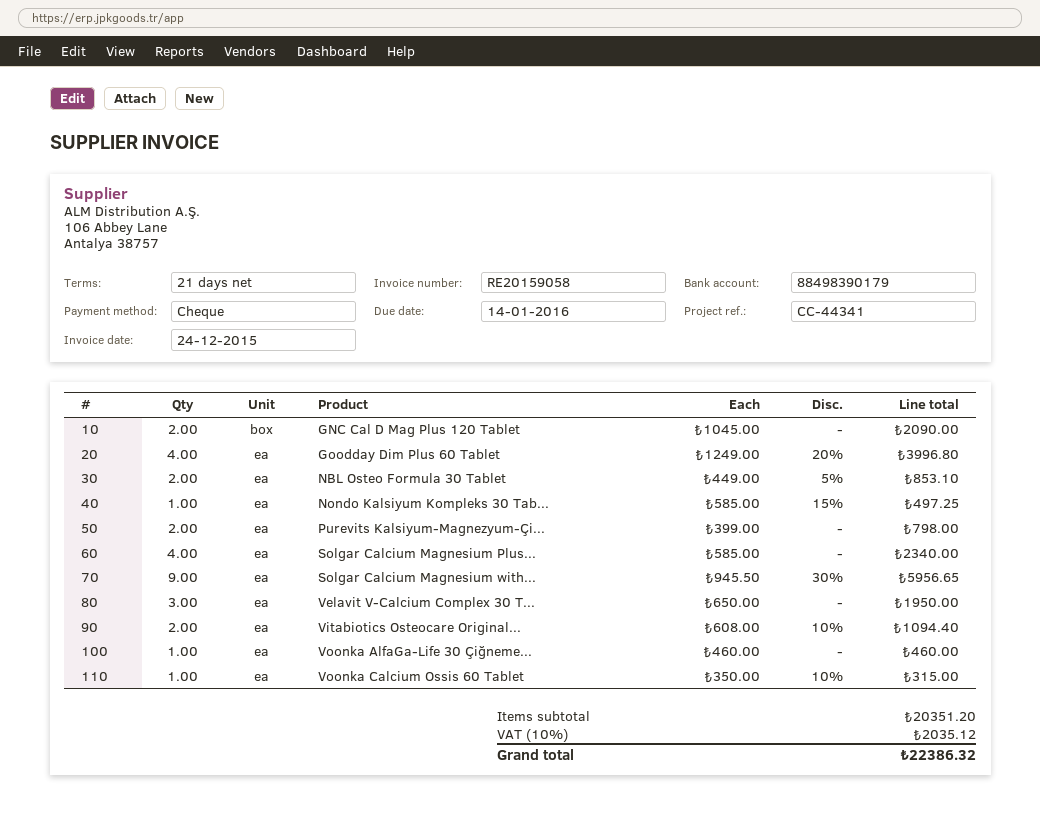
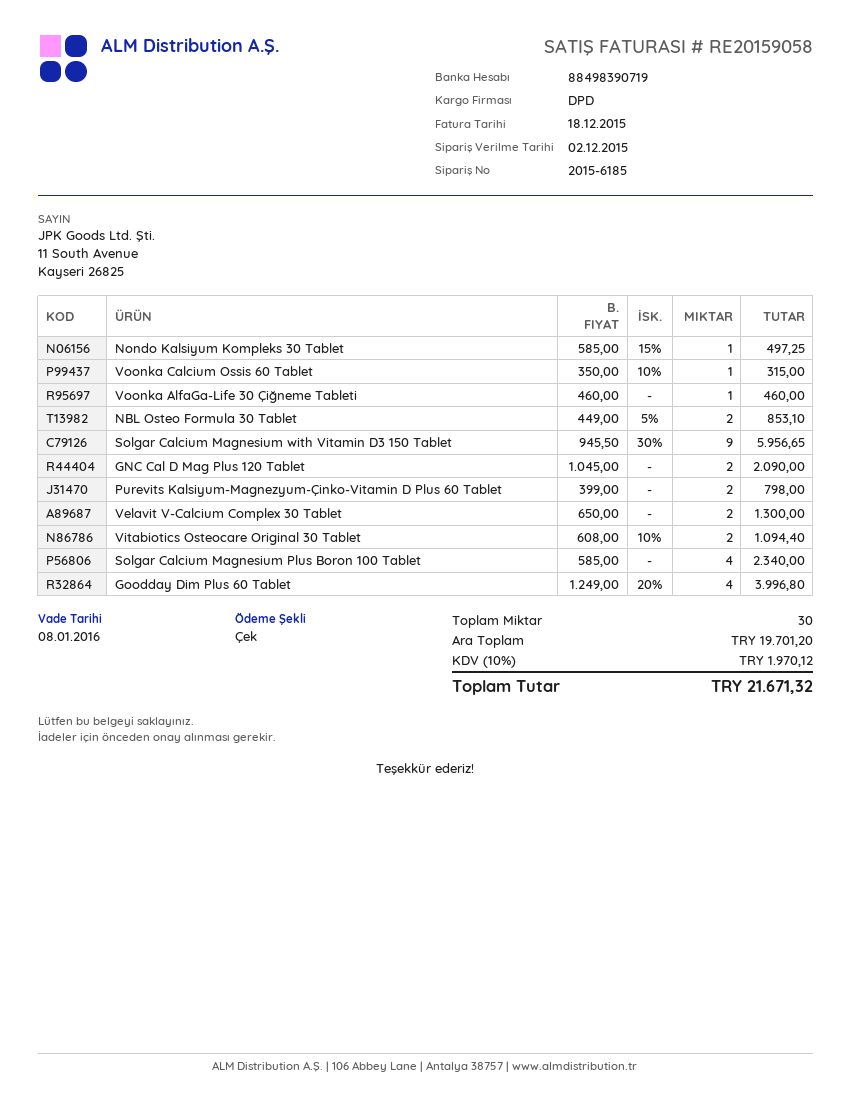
invoice date: 2015-12-24 -> 2015-12-18
due date: 2016-01-14 -> 2016-01-08
bank account: 88498390179 -> 88498390719
Velavit V-Calcium Complex 30 T...: 3 x 650.00 = 1950.00 -> 2 x 650.00 = 1300.00
subtotal: 20351.20 -> 19701.20
tax: 10% = 2035.12 -> 10% = 1970.12
total: 22386.32 -> 21671.32

